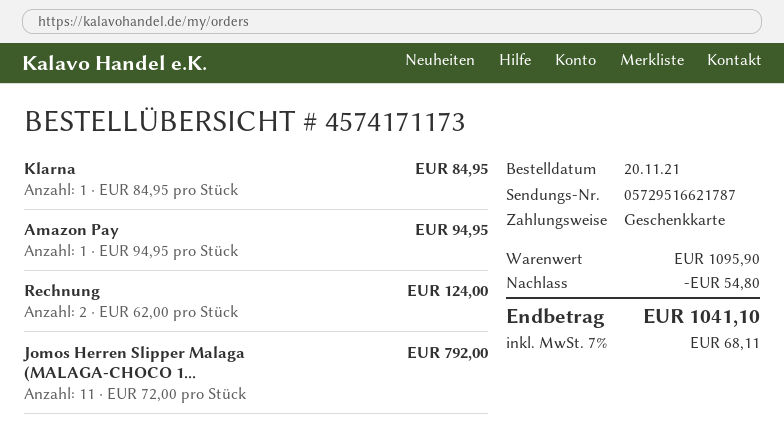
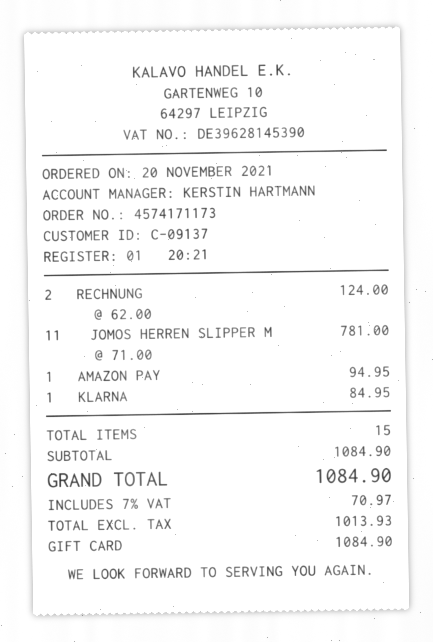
Jomos Herren Slipper Malaga (MALAGA-CHOCO 1...: 11 x 72.00 = 792.00 -> 11 x 71.00 = 781.00
subtotal: 1095.90 -> 1084.90
discount: 54.80 -> none
tax: 7% = 68.11 -> 7% = 70.97
total: 1041.10 -> 1084.90

